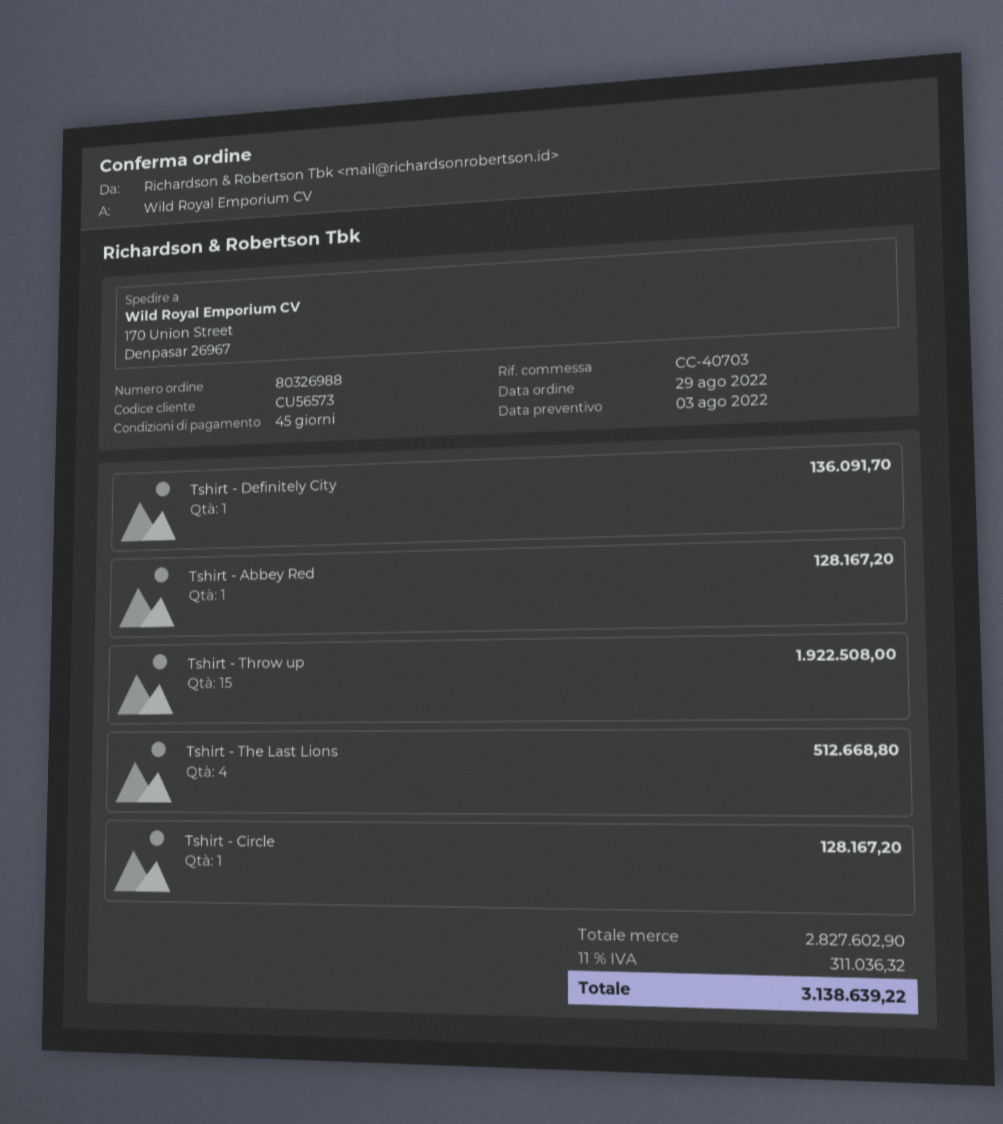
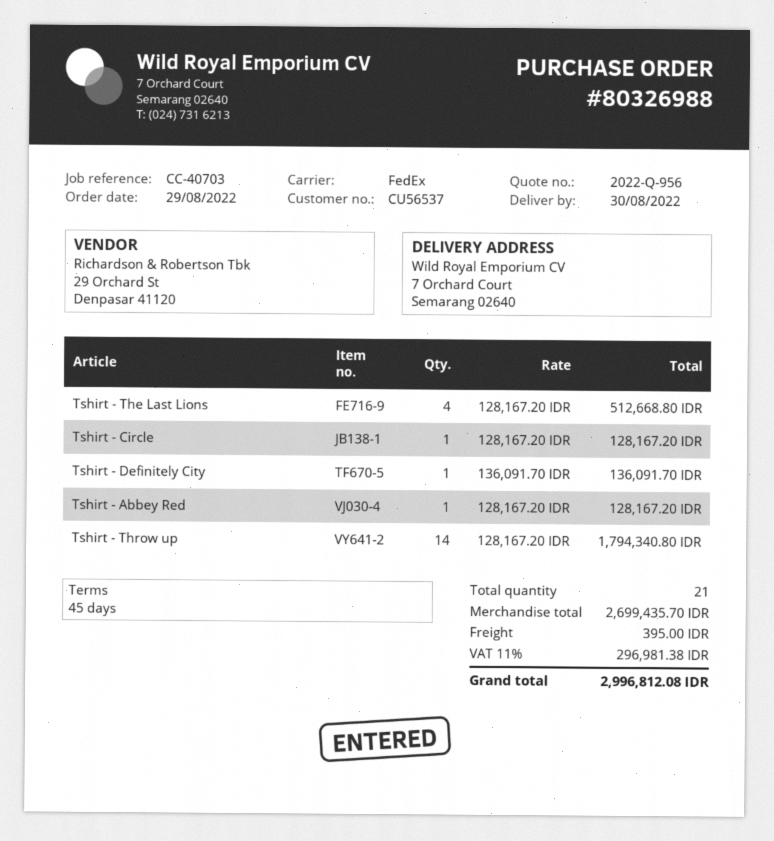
customer number: CU56573 -> CU56537
ship to: 170 Union Street, Denpasar 26967 -> 7 Orchard Court, Semarang 02640
Tshirt - Throw up: 15 for 1922508.00 -> 14 for 1794340.80
subtotal: 2827602.90 -> 2699435.70
shipping: none -> 395.00
tax: 11% = 311036.32 -> 11% = 296981.38
total: 3138639.22 -> 2996812.08

